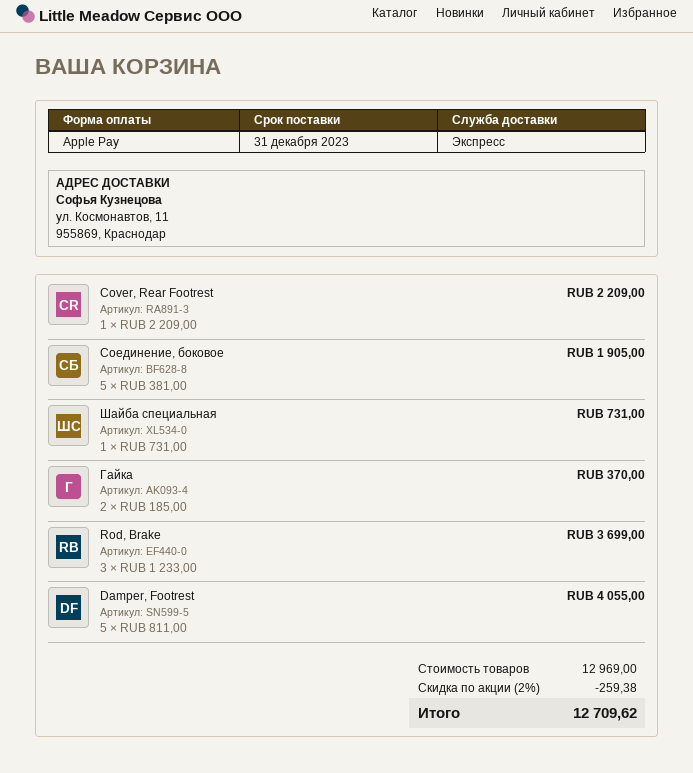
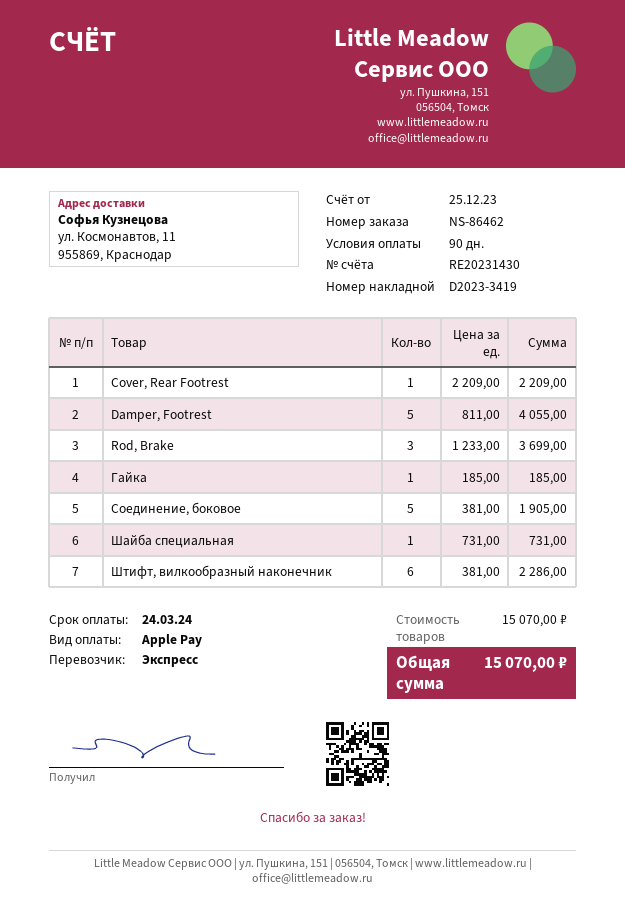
Гайка: 2 x 185.00 = 370.00 -> 1 x 185.00 = 185.00
Штифт, вилкообразный наконечник: none -> 6 x 381.00 = 2286.00
subtotal: 12969.00 -> 15070.00
discount: 2% = 259.38 -> none
total: 12709.62 -> 15070.00

